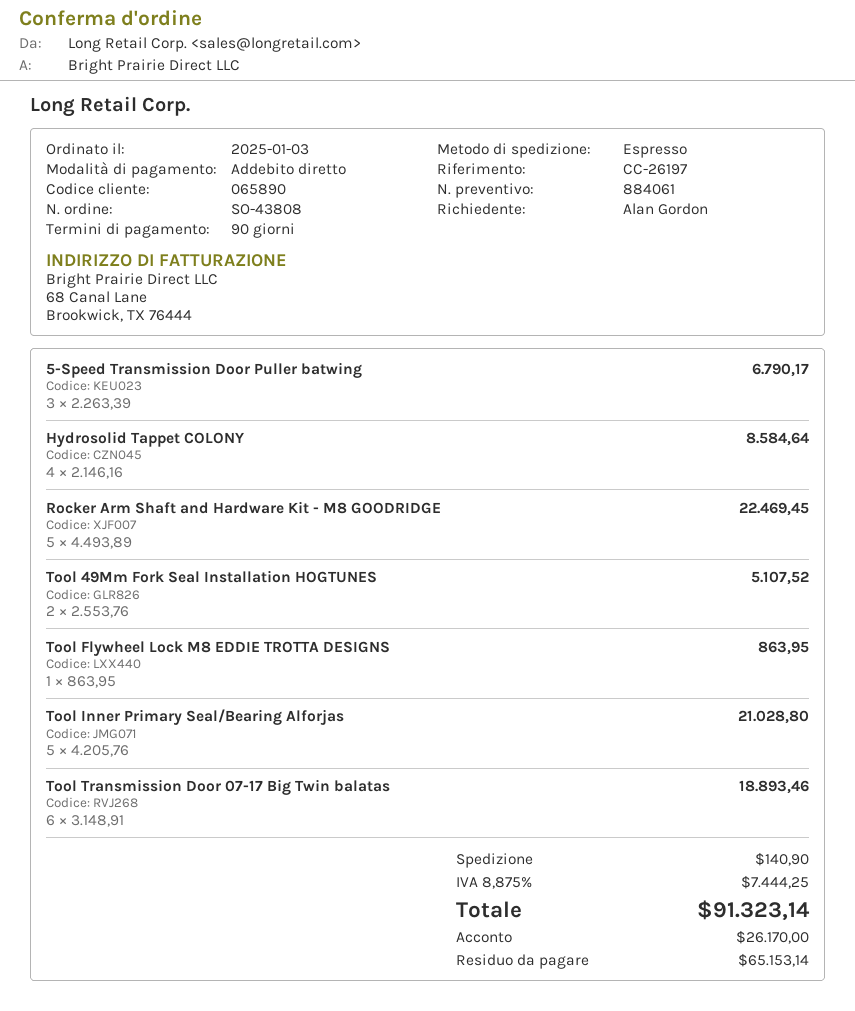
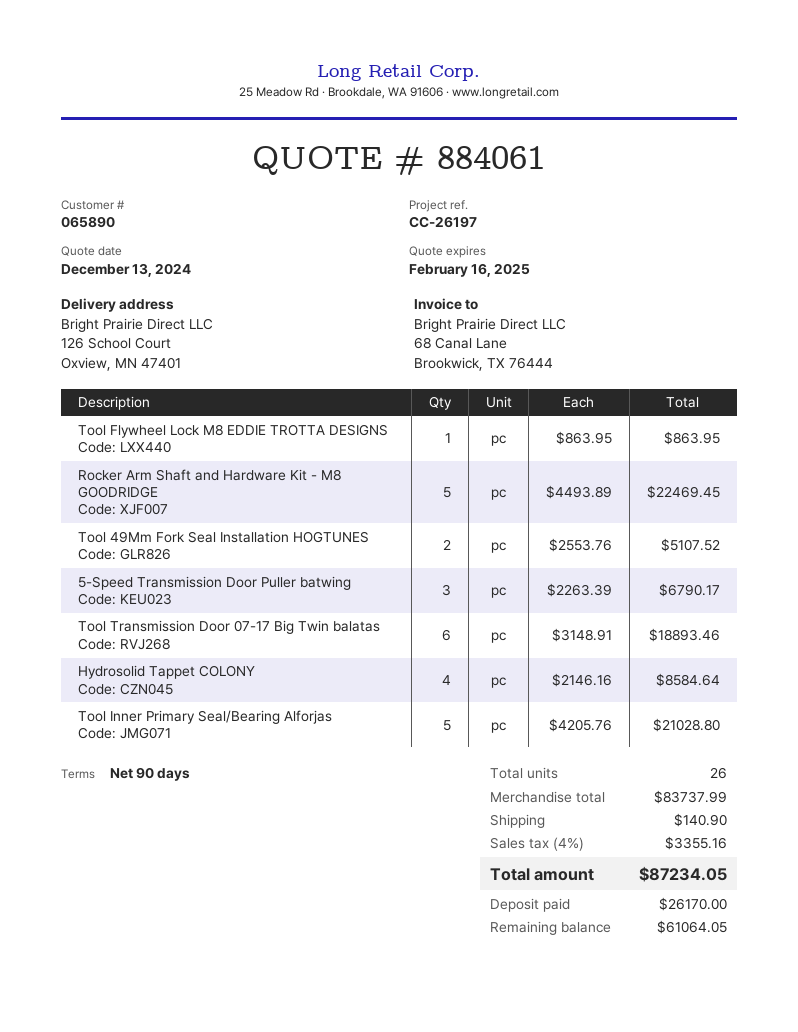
tax: 8.875% = 7444.25 -> 4% = 3355.16
total: 91323.14 -> 87234.05
balance: 65153.14 -> 61064.05

